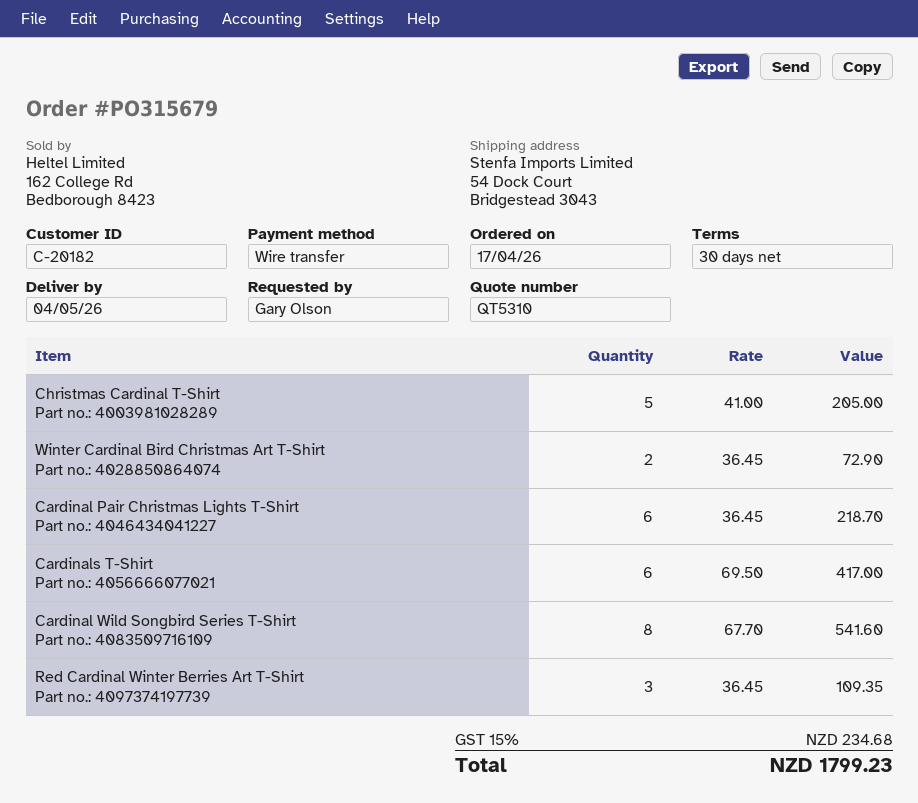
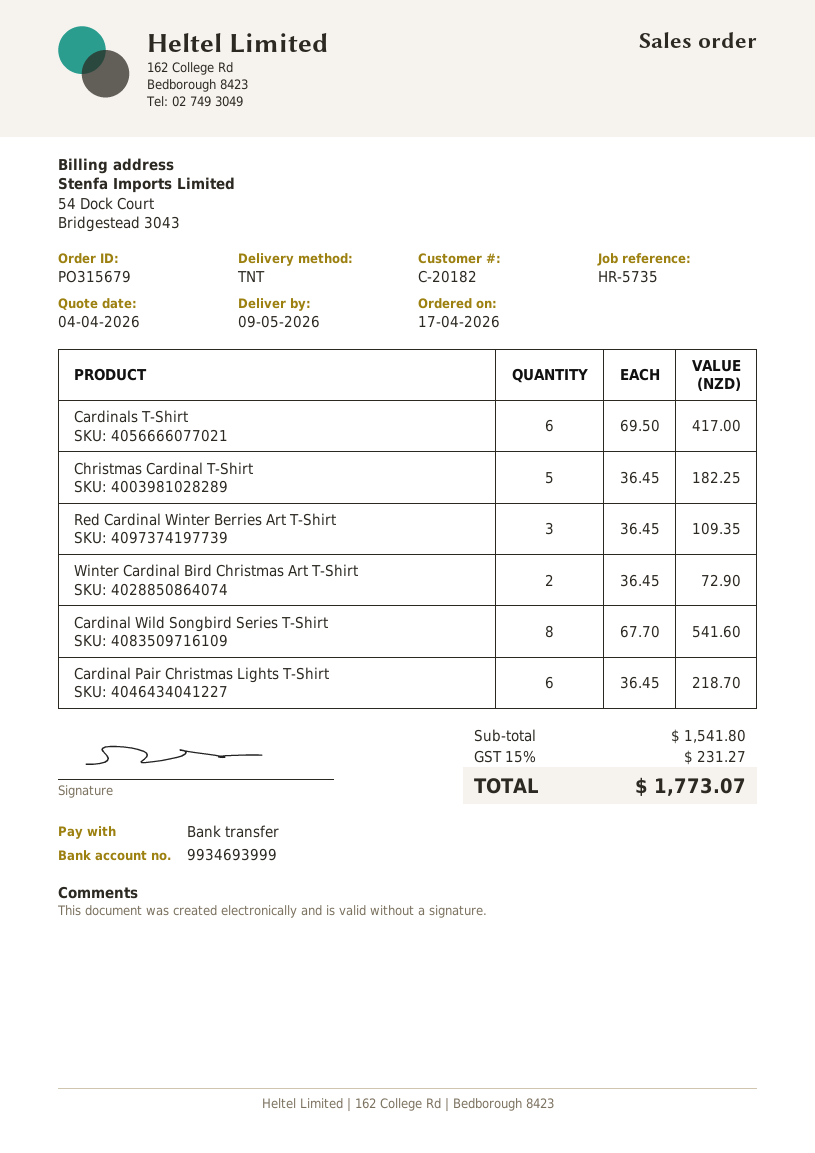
delivery date: 2026-05-04 -> 2026-05-09
Christmas Cardinal T-Shirt: 5 x 41.00 = 205.00 -> 5 x 36.45 = 182.25
tax: 15% = 234.68 -> 15% = 231.27
total: 1799.23 -> 1773.07

